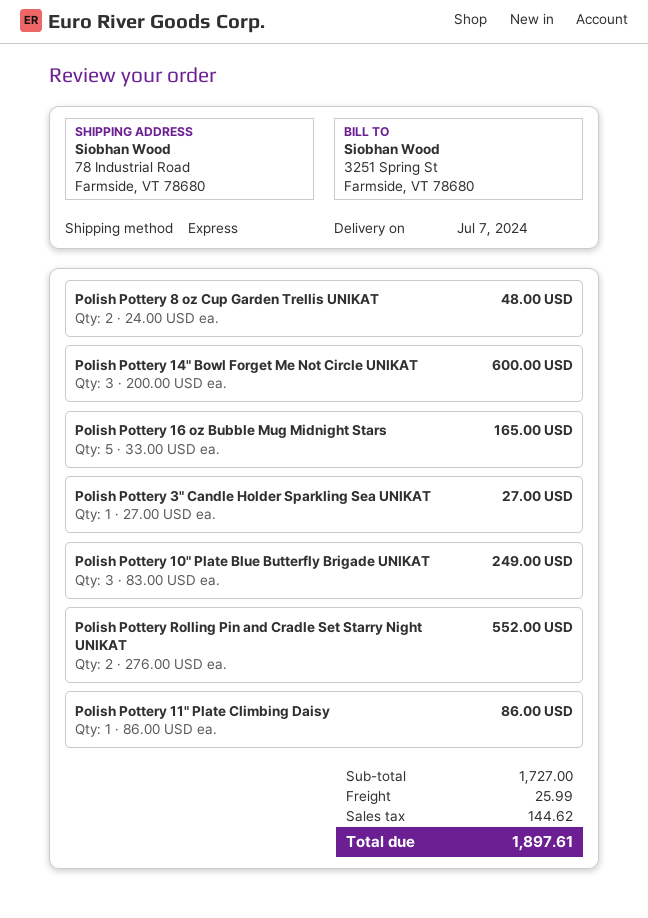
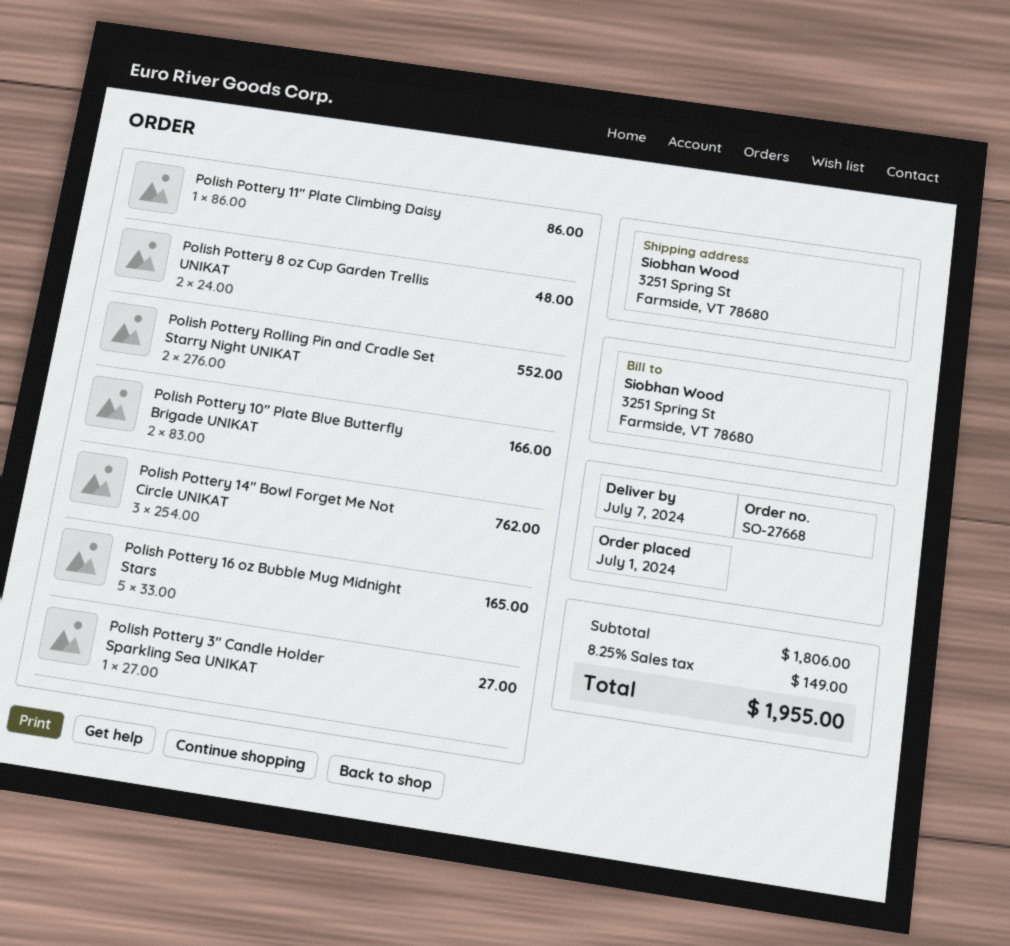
ship to: 78 Industrial Road, Farmside, VT 78680 -> 3251 Spring St, Farmside, VT 78680
Polish Pottery 14" Bowl Forget Me Not Circle UNIKAT: 3 x 200.00 = 600.00 -> 3 x 254.00 = 762.00
Polish Pottery 10" Plate Blue Butterfly Brigade UNIKAT: 3 x 83.00 = 249.00 -> 2 x 83.00 = 166.00
subtotal: 1727.00 -> 1806.00
shipping: 25.99 -> none
tax: 144.62 -> 149.00
total: 1897.61 -> 1955.00

